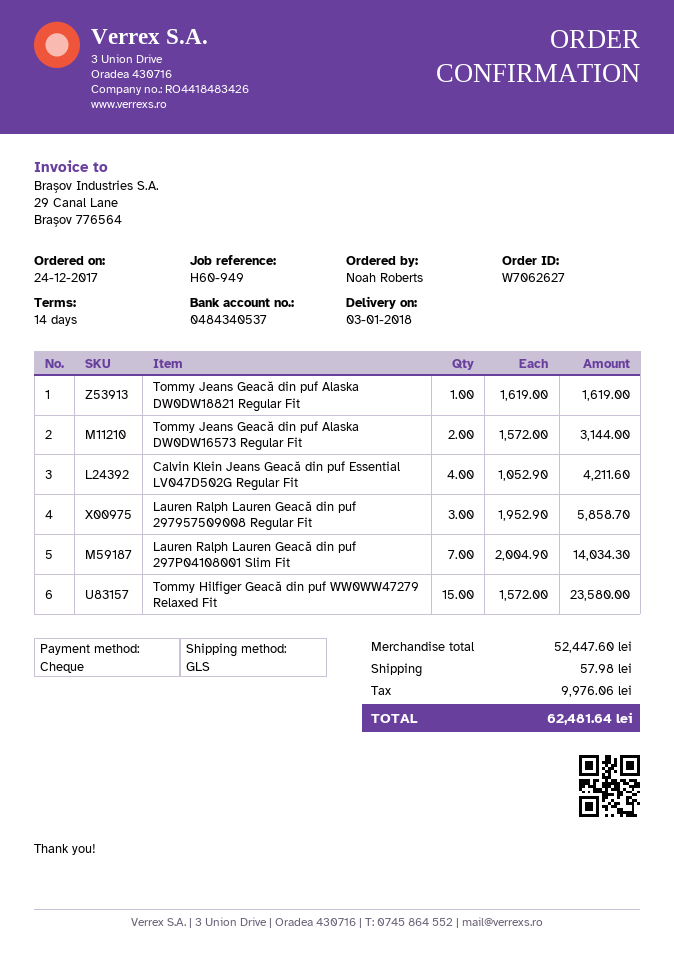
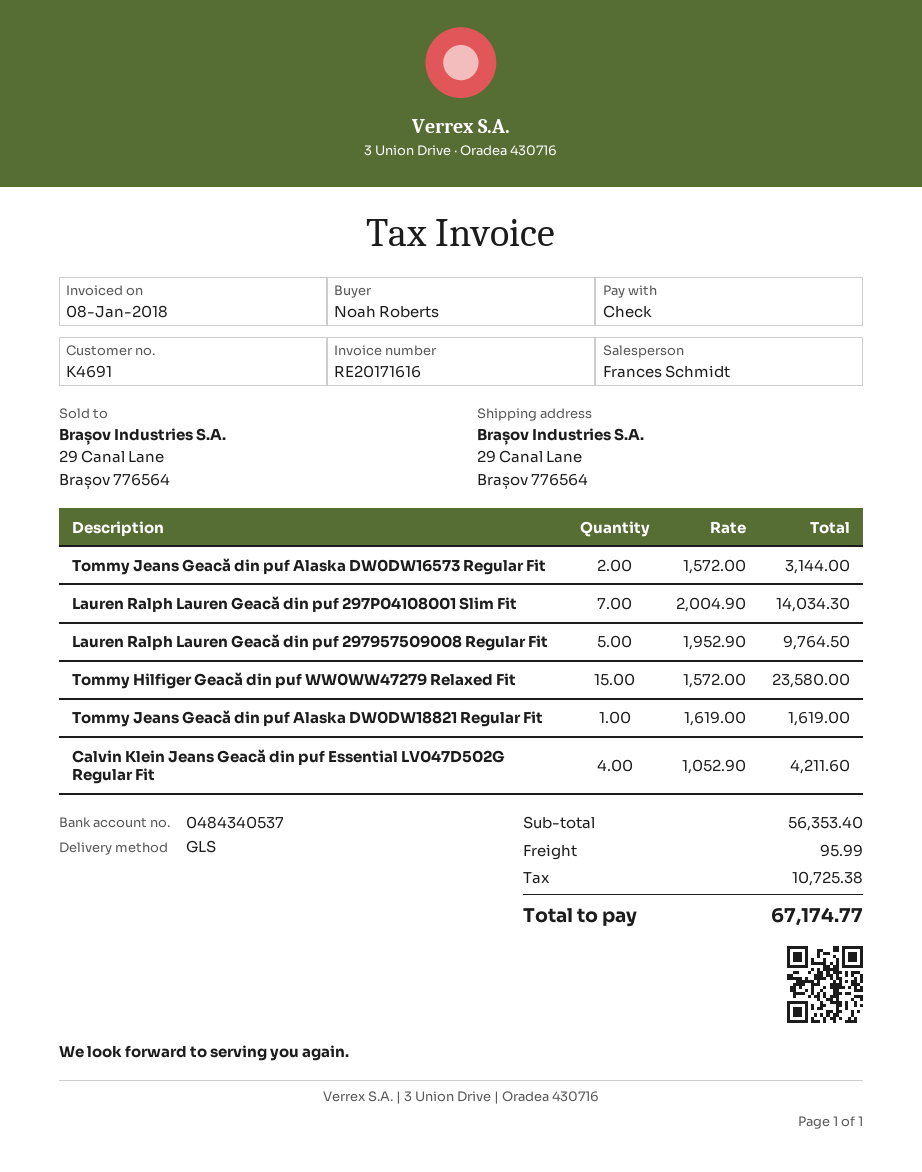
Lauren Ralph Lauren Geacă din puf 297957509008 Regular Fit: 3 x 1952.90 = 5858.70 -> 5 x 1952.90 = 9764.50
subtotal: 52447.60 -> 56353.40
shipping: 57.98 -> 95.99
tax: 9976.06 -> 10725.38
total: 62481.64 -> 67174.77

